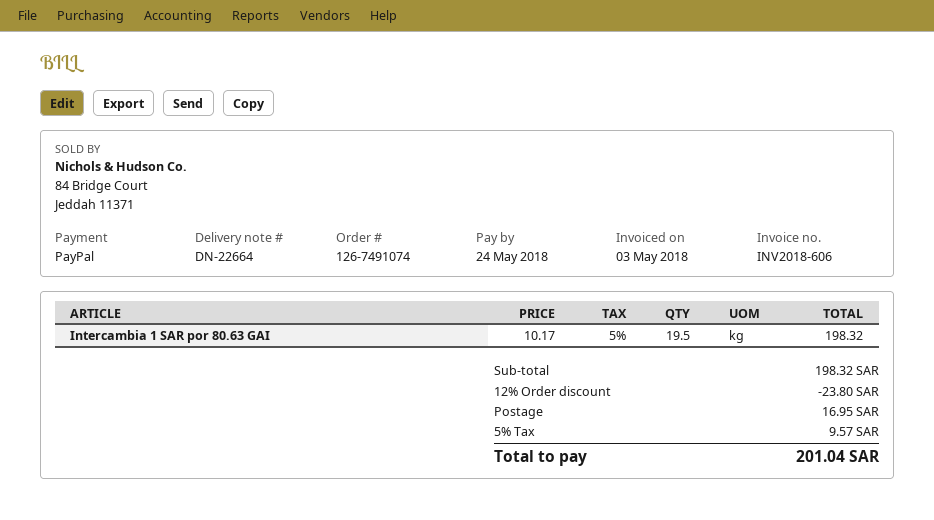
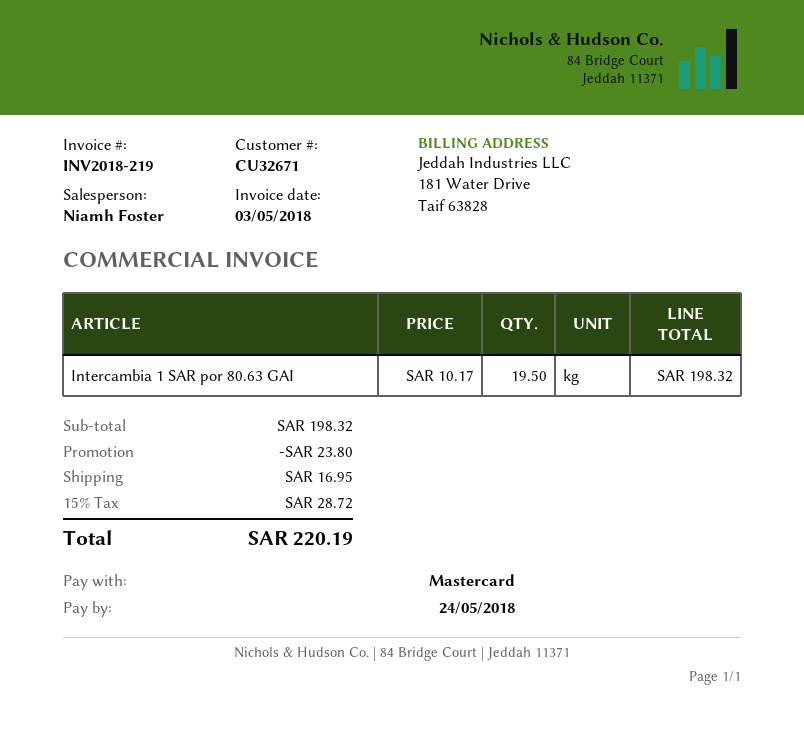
invoice number: INV2018-606 -> INV2018-219
payment method: PayPal -> Mastercard
tax: 5% = 9.57 -> 15% = 28.72
total: 201.04 -> 220.19

